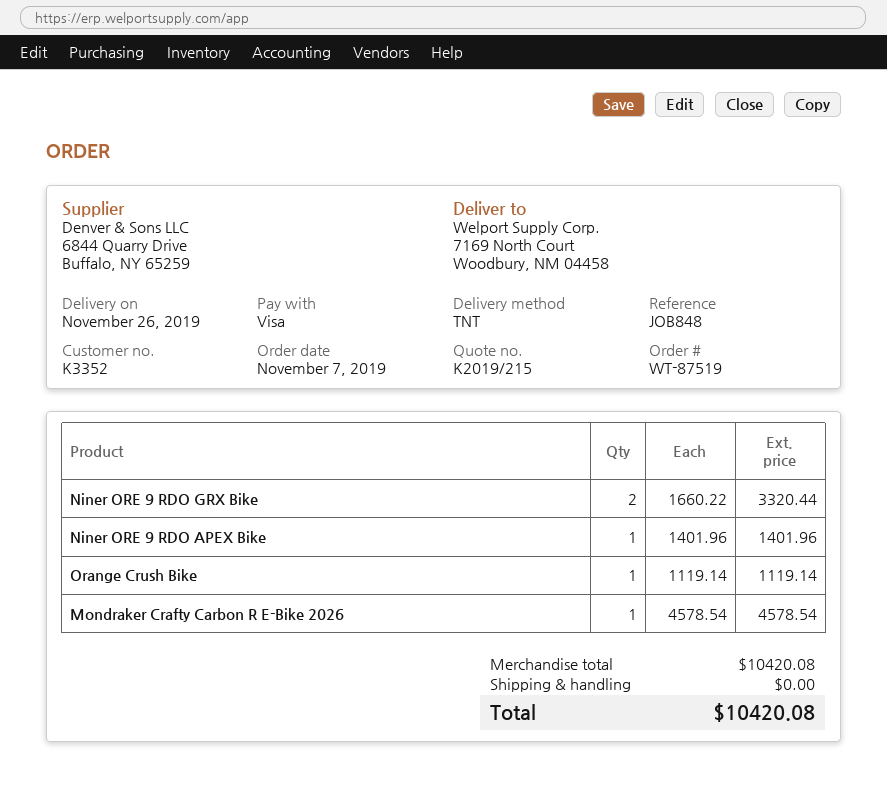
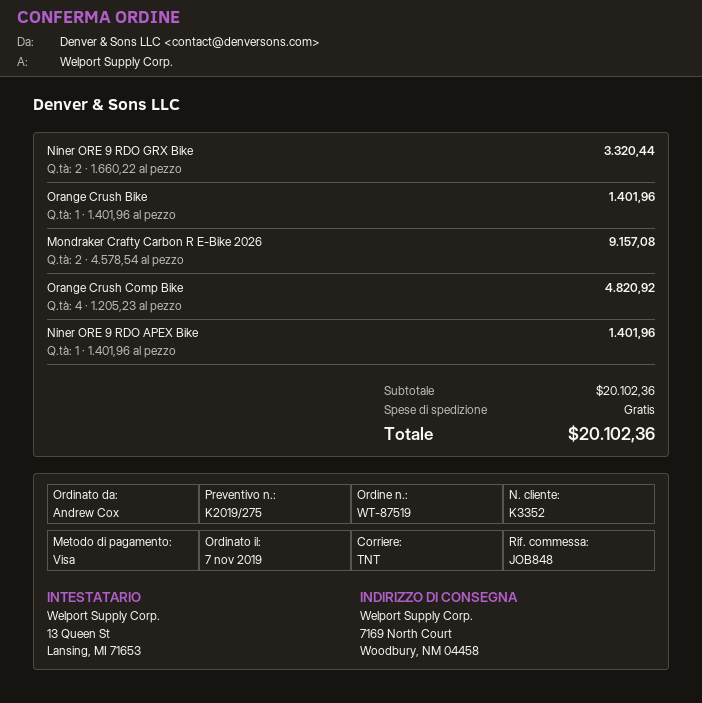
quote number: K2019/215 -> K2019/275
Orange Crush Bike: 1 x 1119.14 = 1119.14 -> 1 x 1401.96 = 1401.96
Mondraker Crafty Carbon R E-Bike 2026: 1 x 4578.54 = 4578.54 -> 2 x 4578.54 = 9157.08
Orange Crush Comp Bike: none -> 4 x 1205.23 = 4820.92
subtotal: 10420.08 -> 20102.36
total: 10420.08 -> 20102.36

